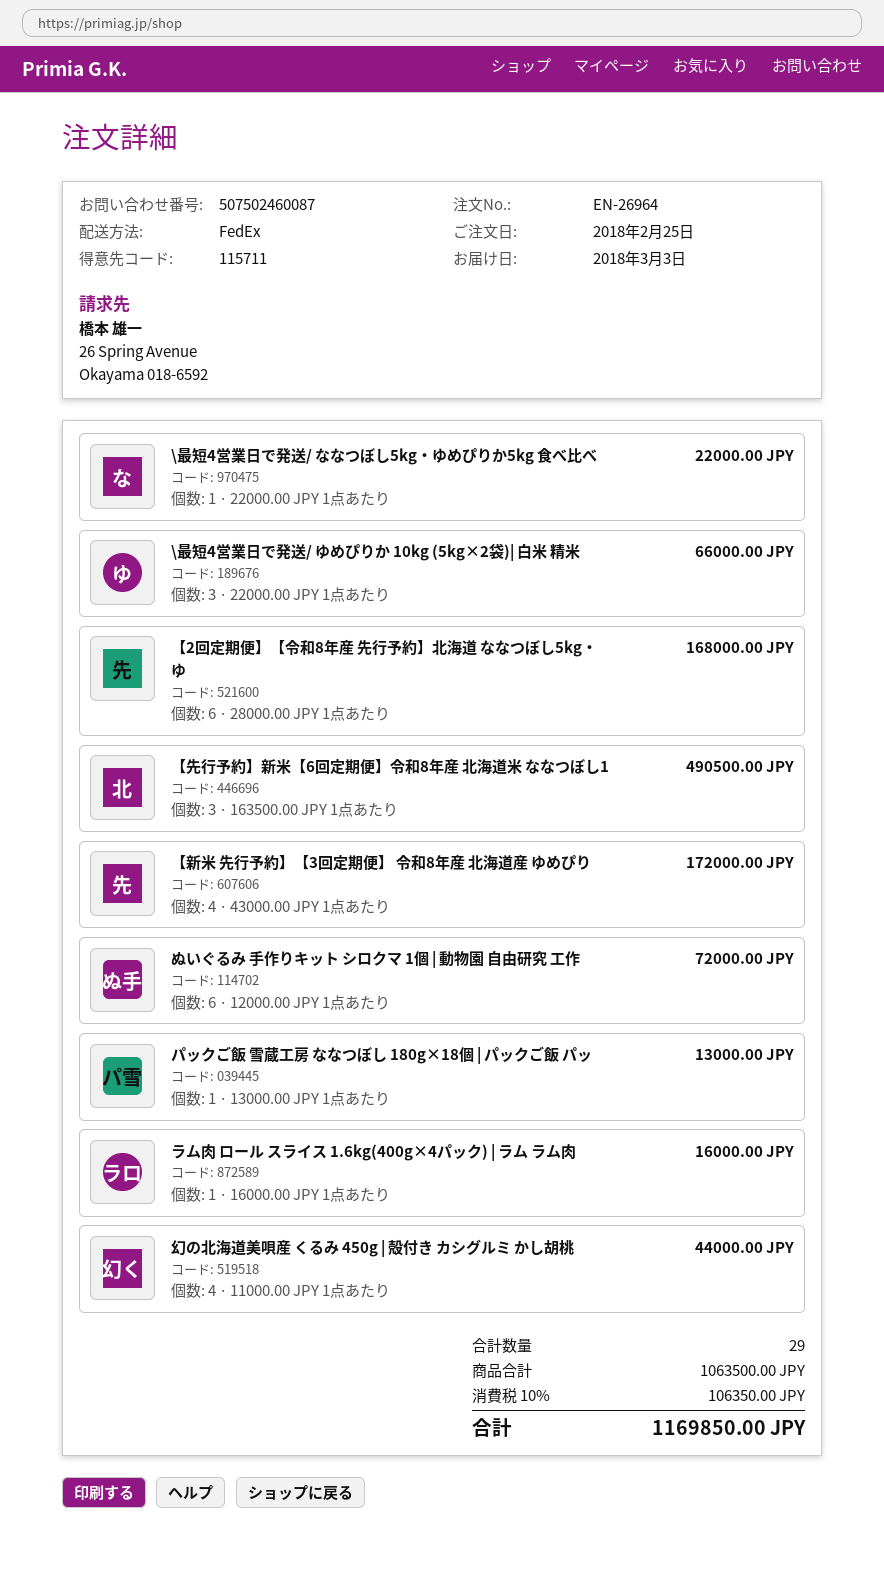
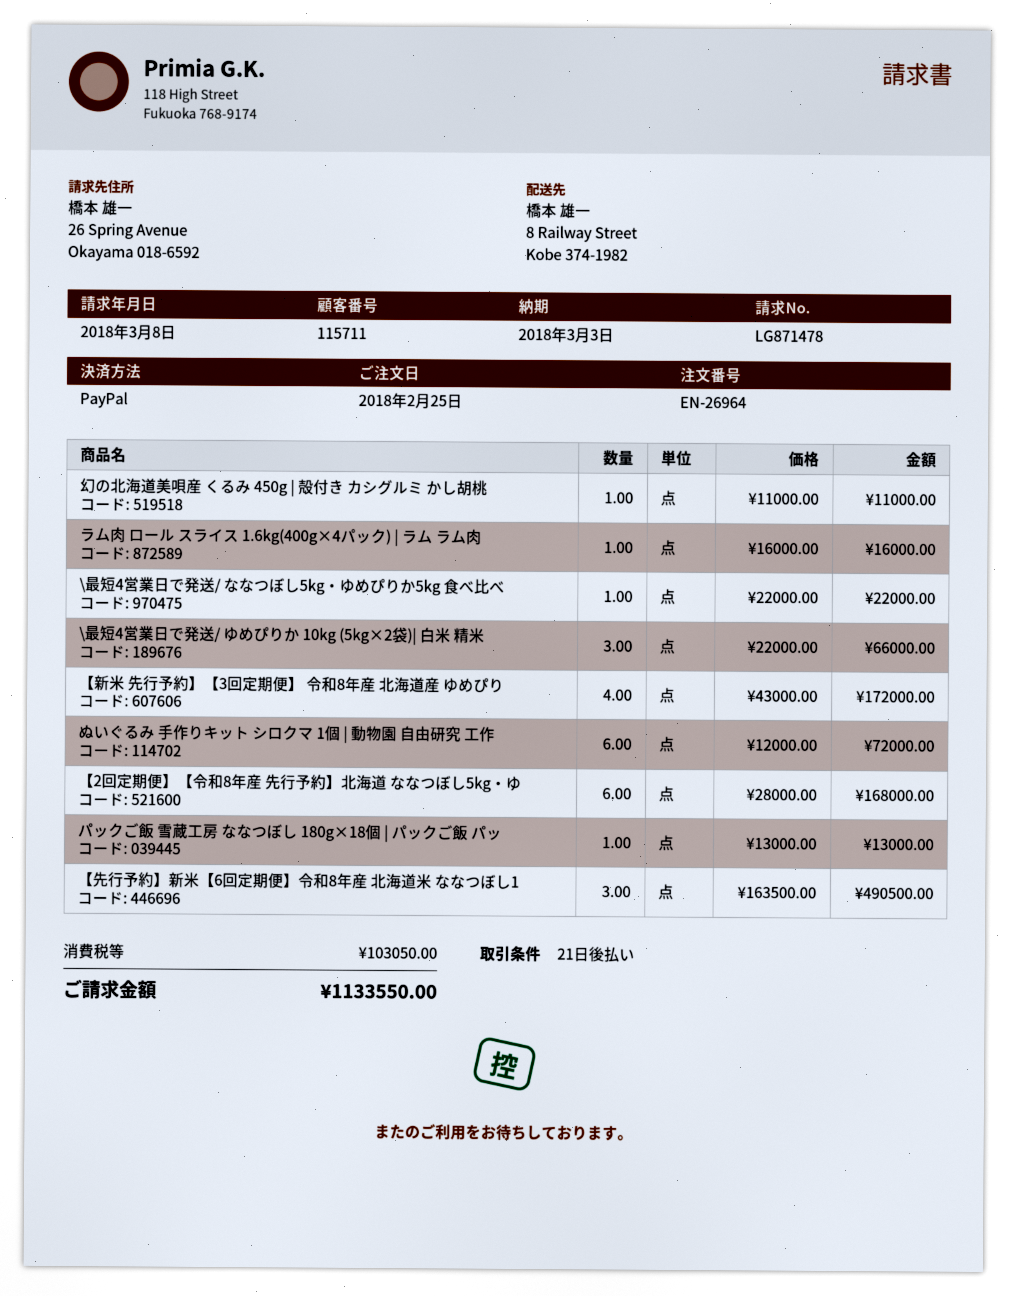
幻の北海道美唄産 くるみ 450g | 殻付き カシグルミ かし胡桃: 4 x 11000.00 = 44000.00 -> 1 x 11000.00 = 11000.00
tax: 106350.00 -> 103050.00
total: 1169850.00 -> 1133550.00

